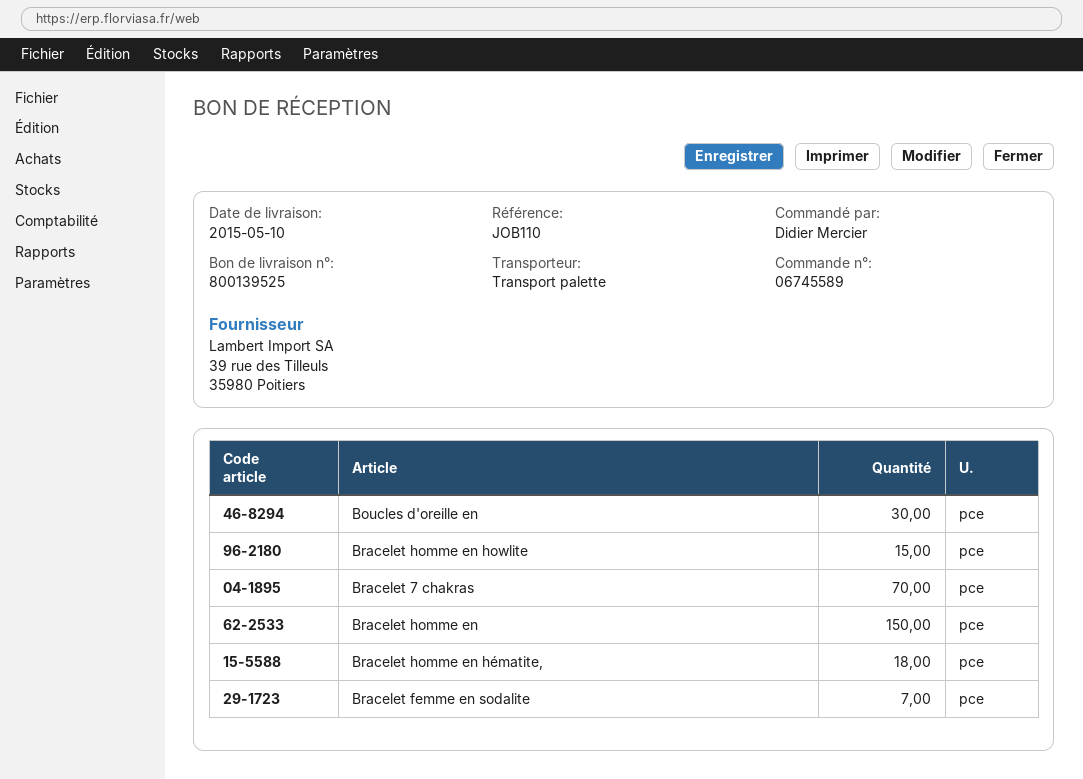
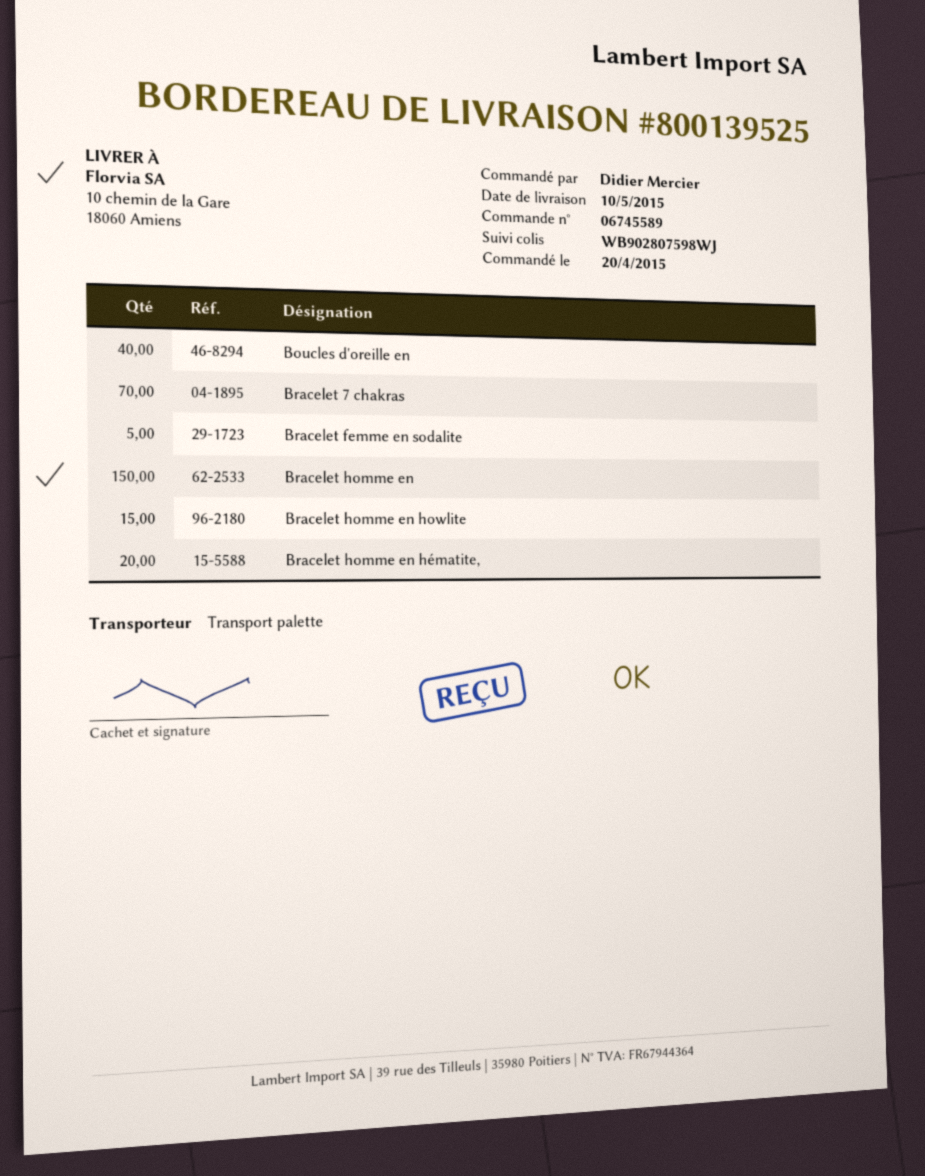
Boucles d'oreille en: 30 -> 40
Bracelet homme en hématite,: 18 -> 20
Bracelet femme en sodalite: 7 -> 5

